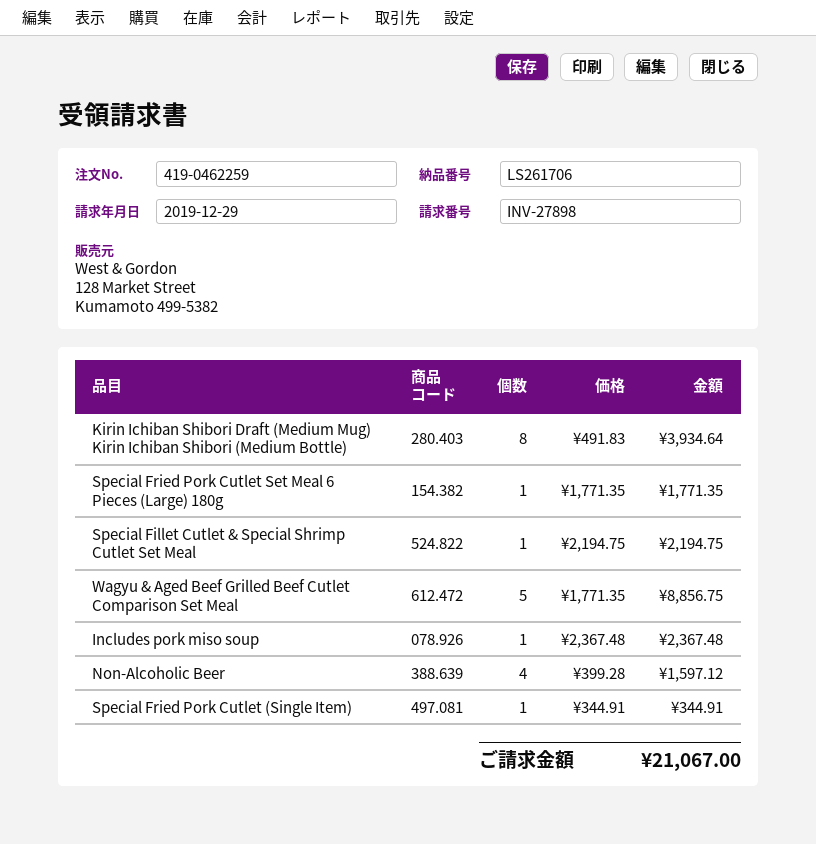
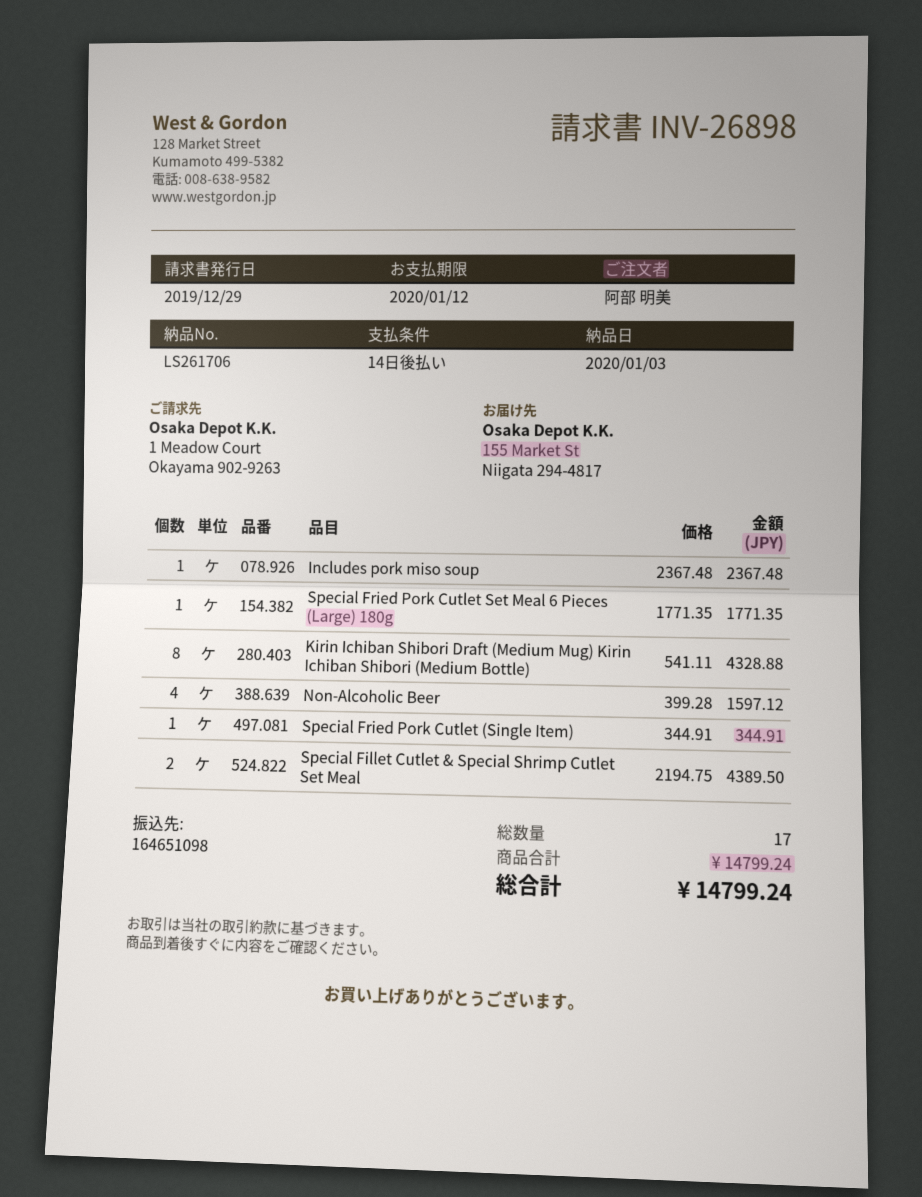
invoice number: INV-27898 -> INV-26898
Kirin Ichiban Shibori Draft (Medium Mug) Kirin Ichiban Shibori (Medium Bottle): 8 x 491.83 = 3934.64 -> 8 x 541.11 = 4328.88
Special Fillet Cutlet & Special Shrimp Cutlet Set Meal: 1 x 2194.75 = 2194.75 -> 2 x 2194.75 = 4389.50
Wagyu & Aged Beef Grilled Beef Cutlet Comparison Set Meal: 5 x 1771.35 = 8856.75 -> none
total: 21067.00 -> 14799.24

